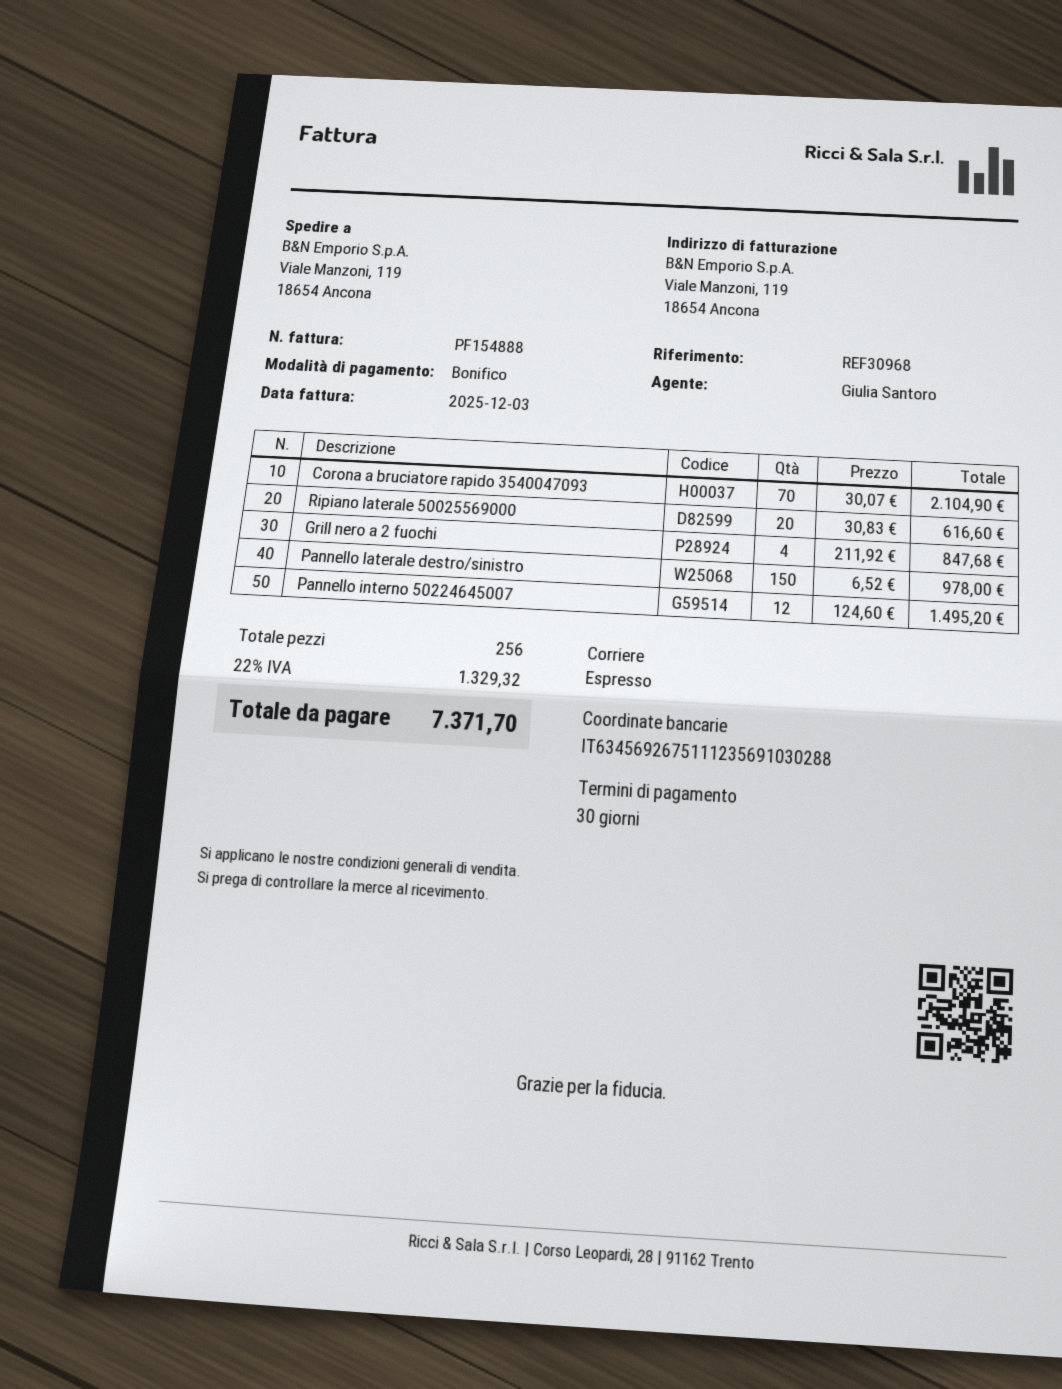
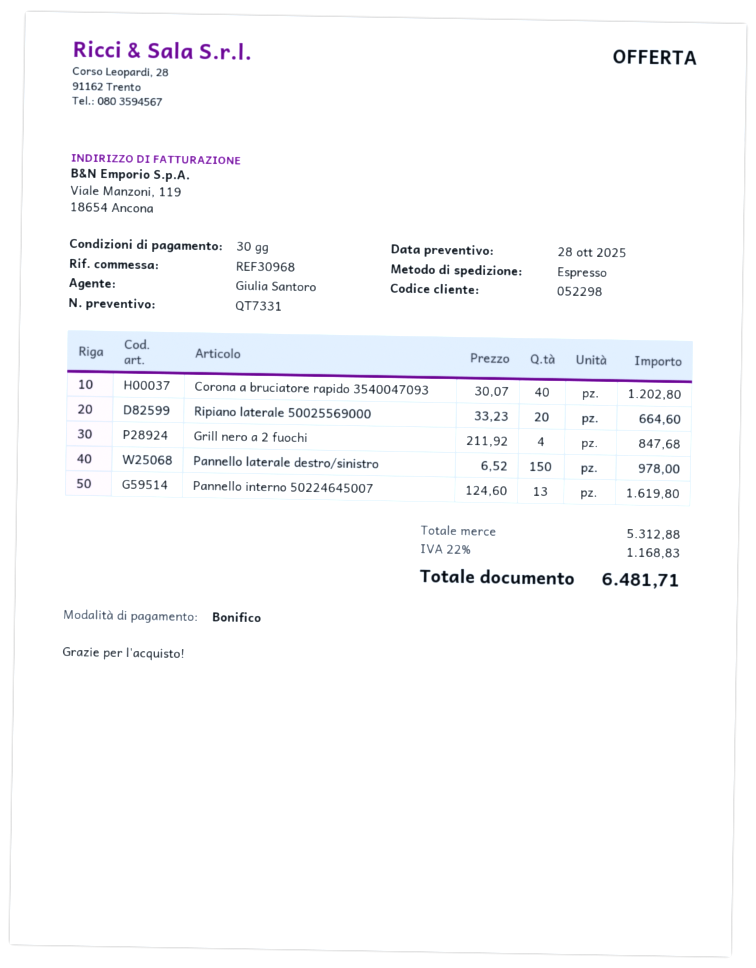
Corona a bruciatore rapido 3540047093: 70 x 30.07 = 2104.90 -> 40 x 30.07 = 1202.80
Ripiano laterale 50025569000: 20 x 30.83 = 616.60 -> 20 x 33.23 = 664.60
Pannello interno 50224645007: 12 x 124.60 = 1495.20 -> 13 x 124.60 = 1619.80
tax: 22% = 1329.32 -> 22% = 1168.83
total: 7371.70 -> 6481.71

